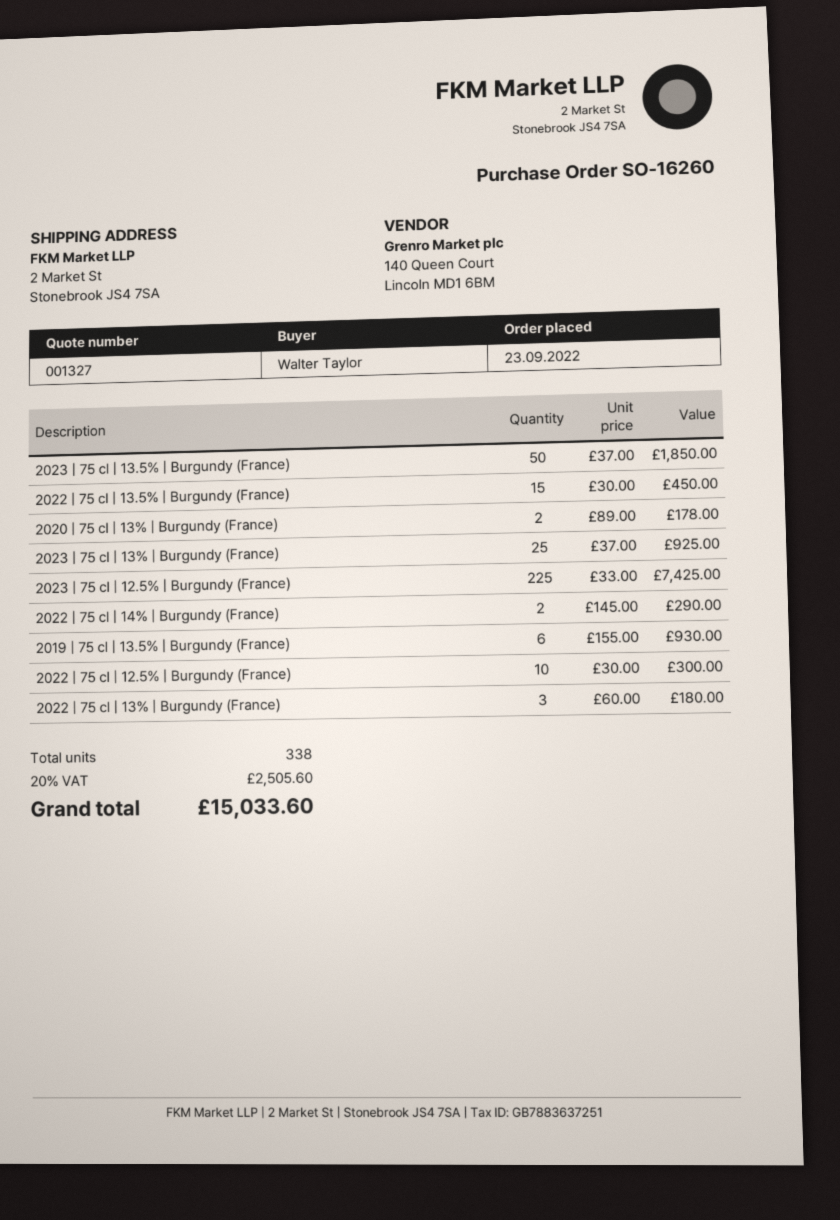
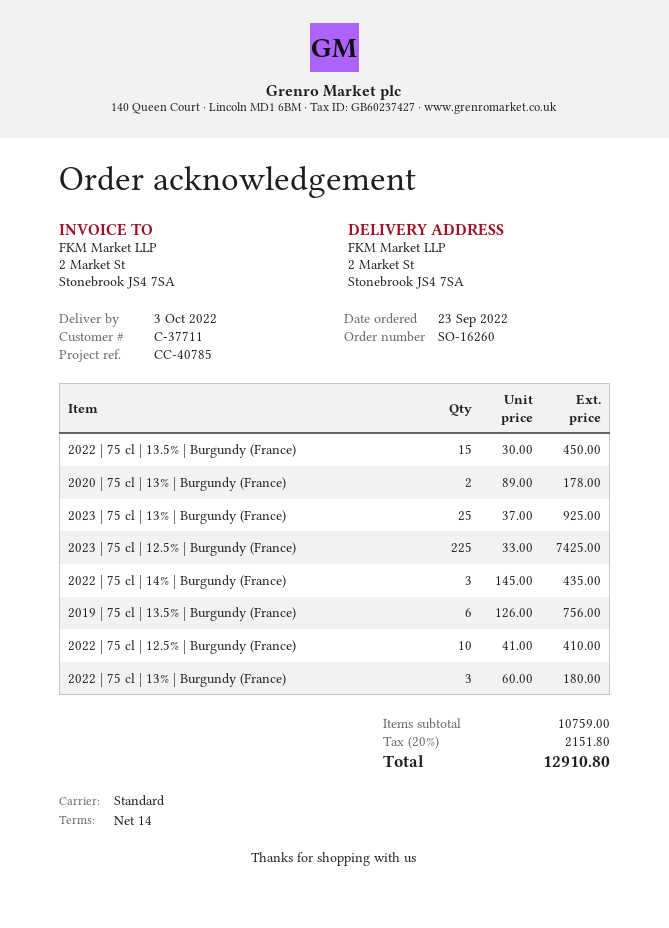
2023 | 75 cl | 13.5% | Burgundy (France): 50 x 37.00 = 1850.00 -> none
2022 | 75 cl | 14% | Burgundy (France): 2 x 145.00 = 290.00 -> 3 x 145.00 = 435.00
2019 | 75 cl | 13.5% | Burgundy (France): 6 x 155.00 = 930.00 -> 6 x 126.00 = 756.00
2022 | 75 cl | 12.5% | Burgundy (France): 10 x 30.00 = 300.00 -> 10 x 41.00 = 410.00
tax: 20% = 2505.60 -> 20% = 2151.80
total: 15033.60 -> 12910.80

